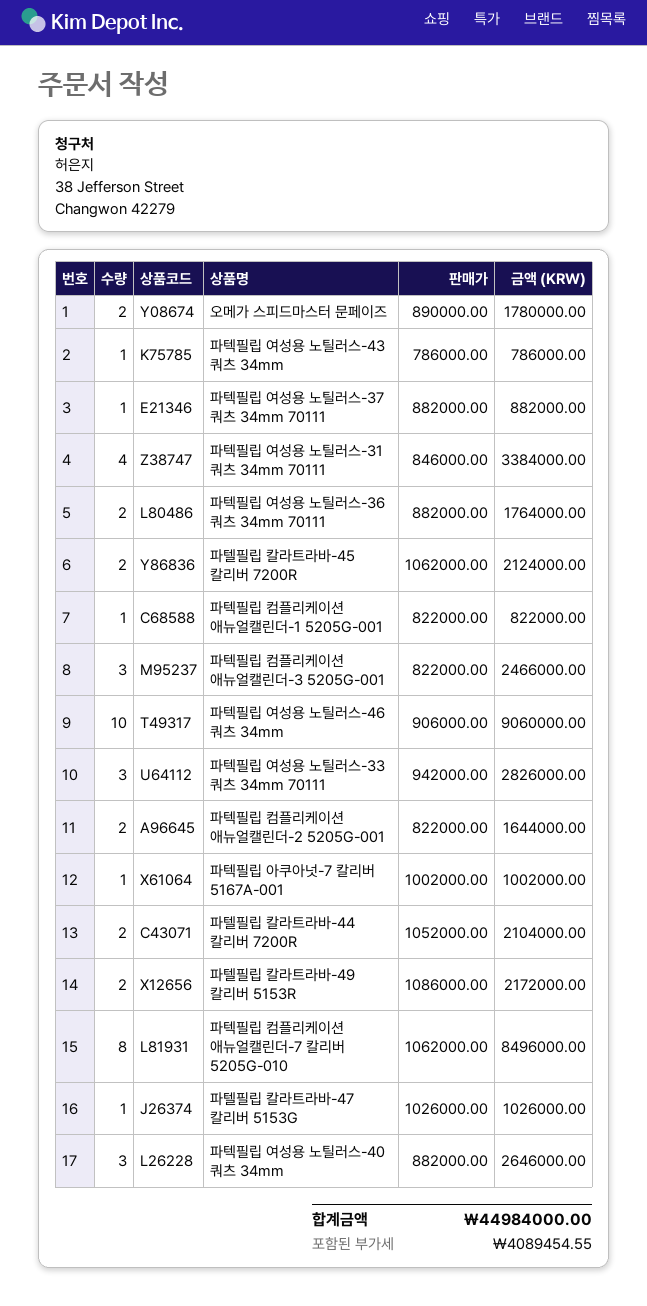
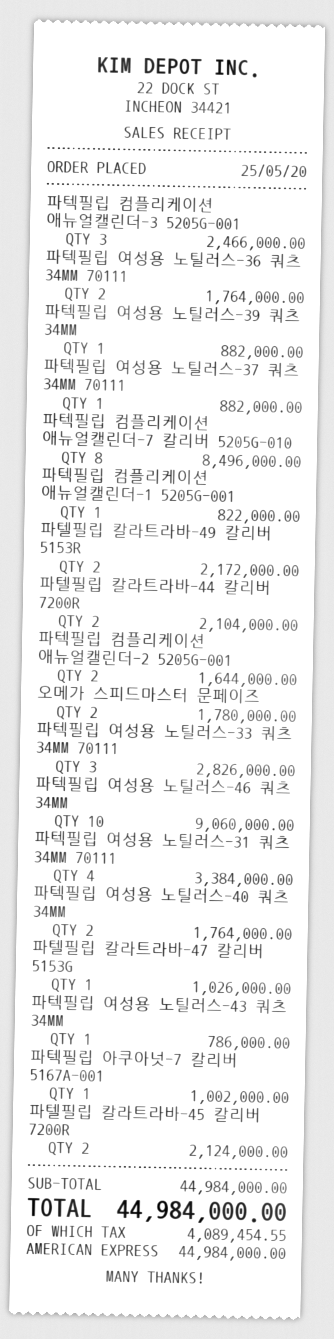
파텍필립 여성용 노틸러스-40 쿼츠 34mm: 3 for 2646000.00 -> 2 for 1764000.00
파텍필립 여성용 노틸러스-39 쿼츠 34MM: none -> 1 for 882000.00

